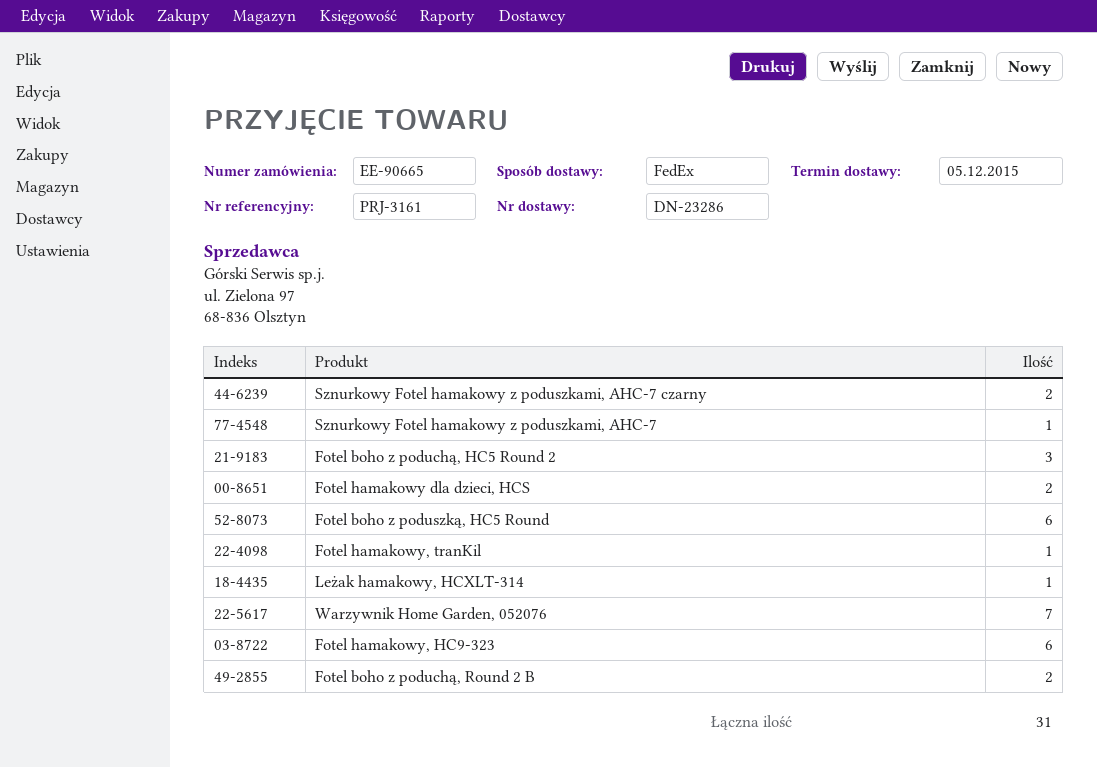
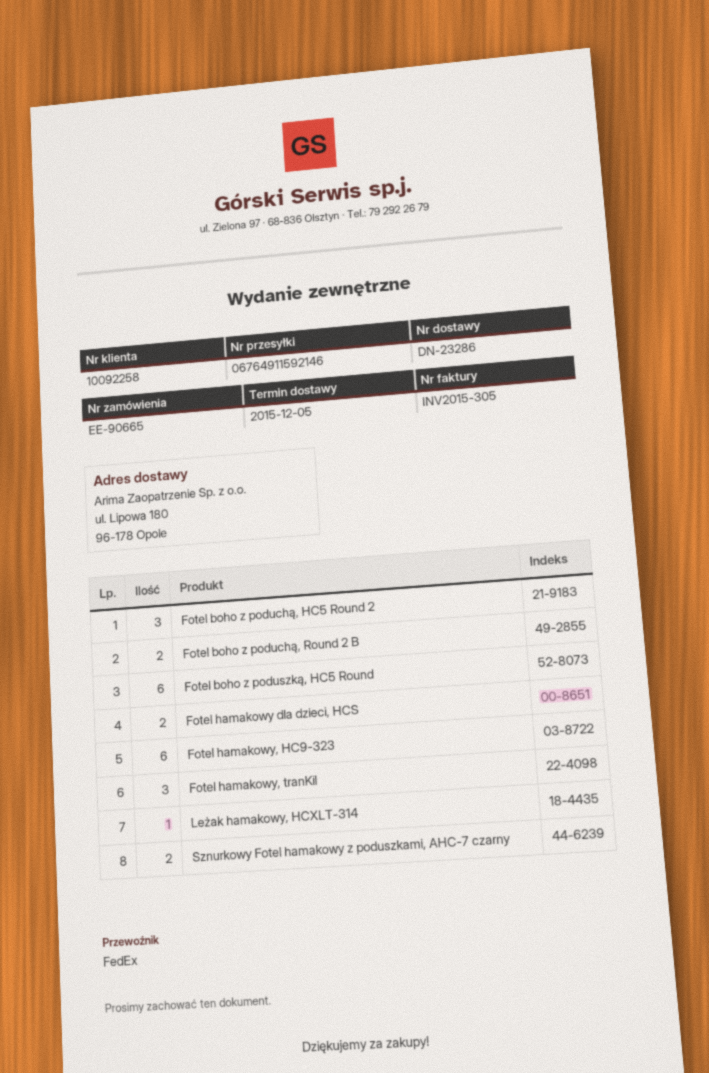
Sznurkowy Fotel hamakowy z poduszkami, AHC-7: 1 -> none
Fotel hamakowy, tranKil: 1 -> 3
Warzywnik Home Garden, 052076: 7 -> none

